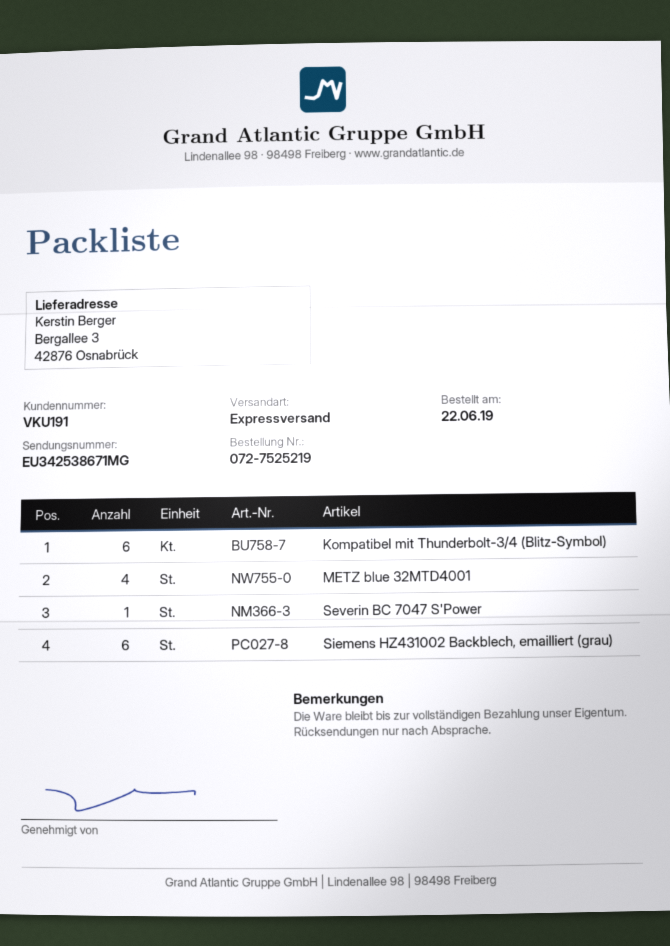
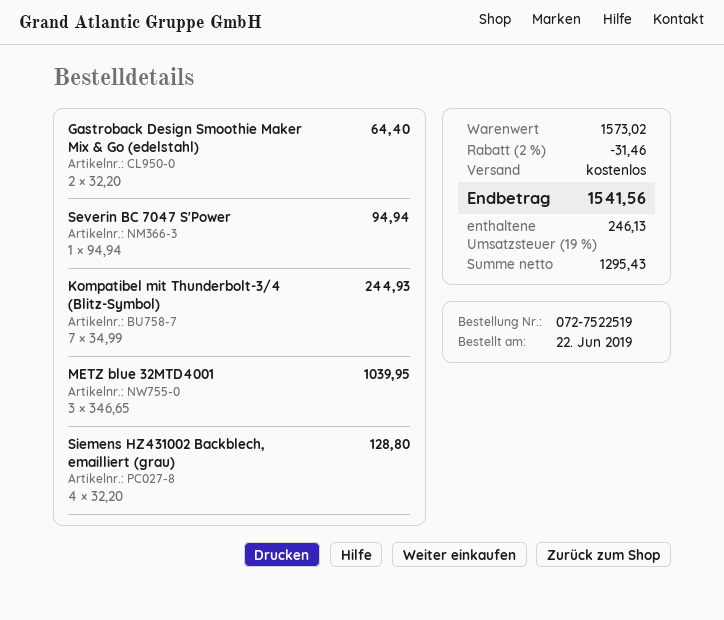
order number: 072-7525219 -> 072-7522519
Kompatibel mit Thunderbolt-3/4 (Blitz-Symbol): 6 -> 7
METZ blue 32MTD4001: 4 -> 3
Siemens HZ431002 Backblech, emailliert (grau): 6 -> 4
Gastroback Design Smoothie Maker Mix & Go (edelstahl): none -> 2

